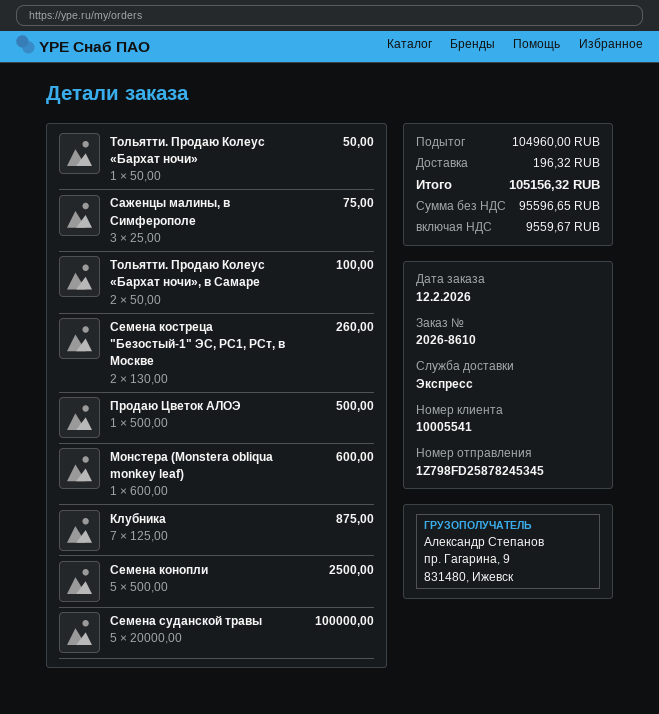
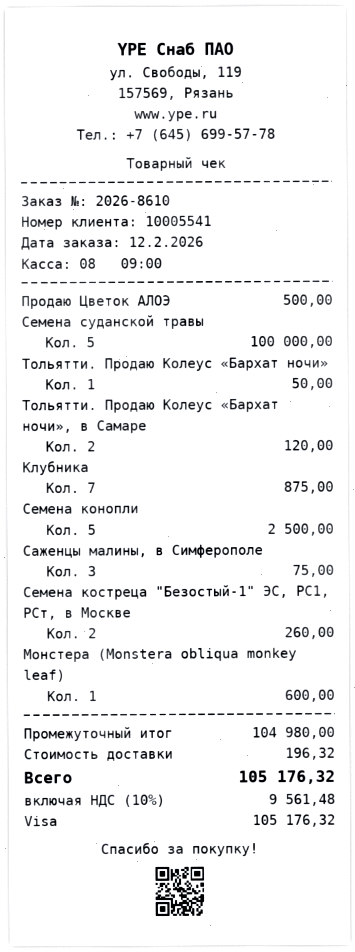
Тольятти. Продаю Колеус «Бархат ночи», в Самаре: 2 for 100.00 -> 2 for 120.00
subtotal: 104960.00 -> 104980.00
tax: 9559.67 -> 9561.48
total: 105156.32 -> 105176.32

